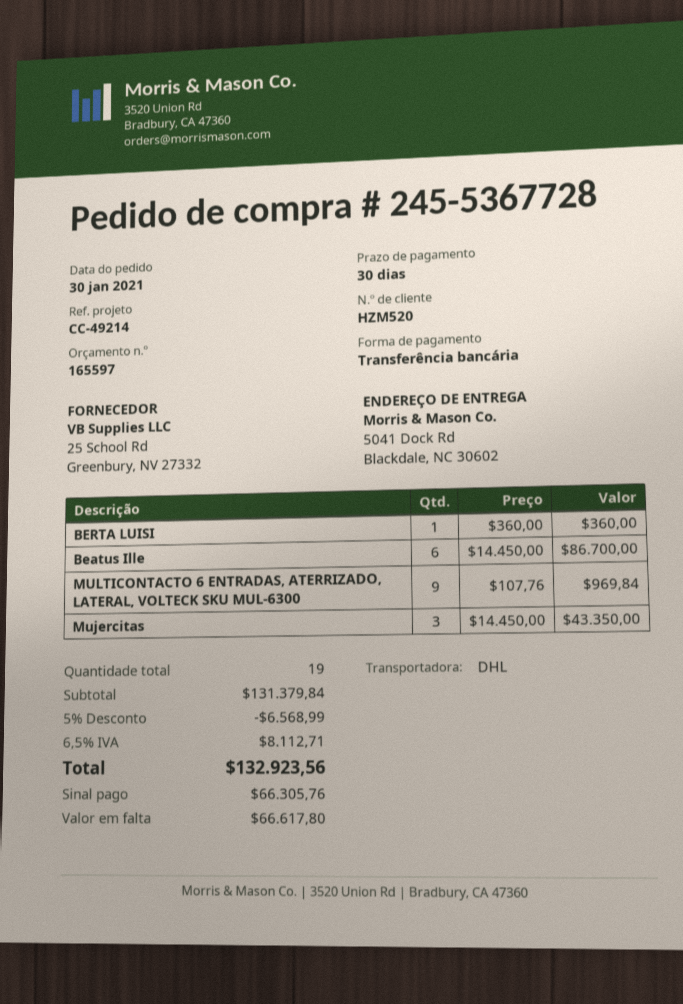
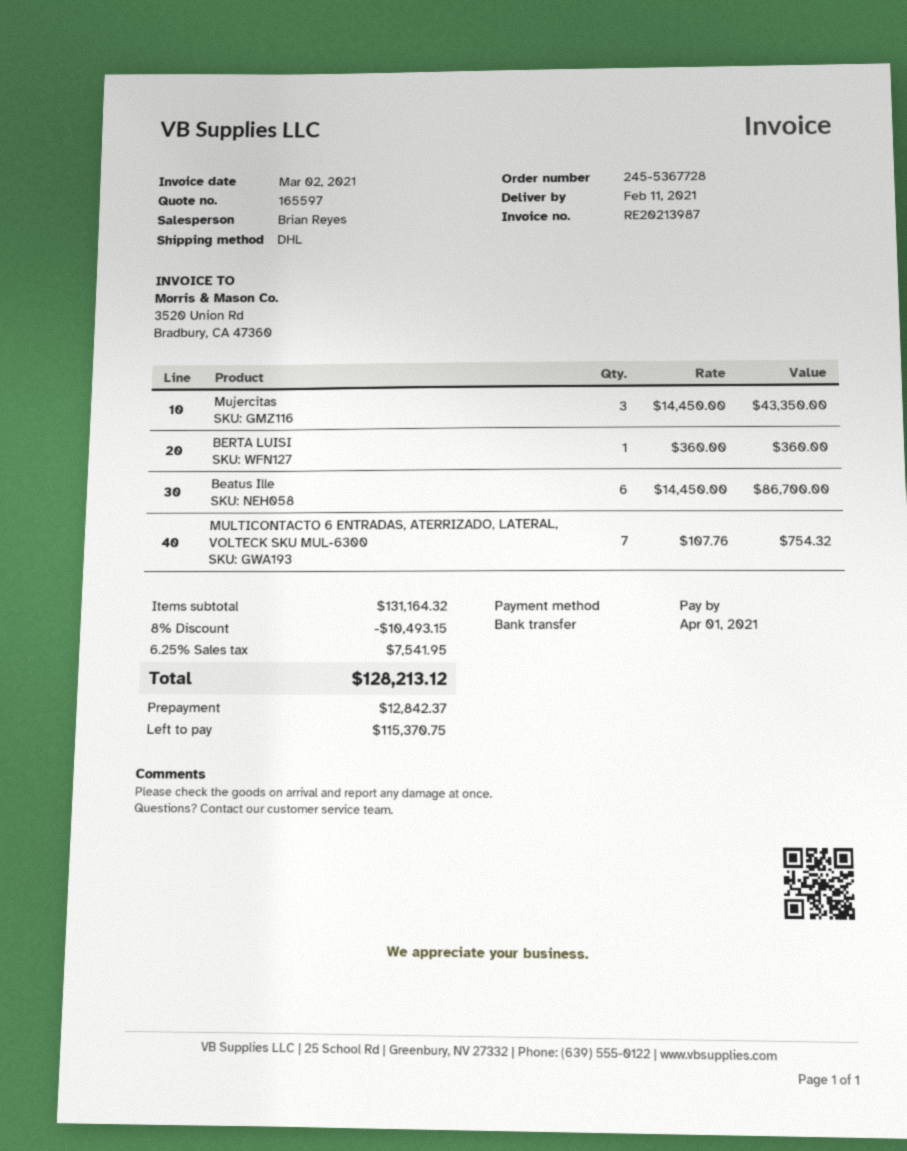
MULTICONTACTO 6 ENTRADAS, ATERRIZADO, LATERAL, VOLTECK SKU MUL-6300: 9 x 107.76 = 969.84 -> 7 x 107.76 = 754.32
subtotal: 131379.84 -> 131164.32
discount: 5% = 6568.99 -> 8% = 10493.15
tax: 6.5% = 8112.71 -> 6.25% = 7541.95
total: 132923.56 -> 128213.12
deposit: 66305.76 -> 12842.37
balance: 66617.80 -> 115370.75

